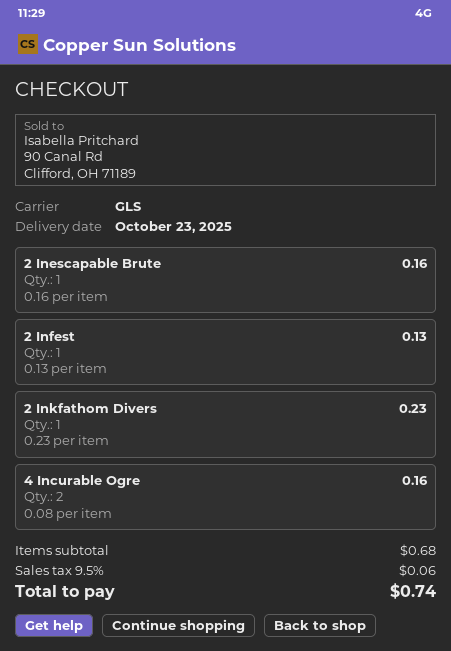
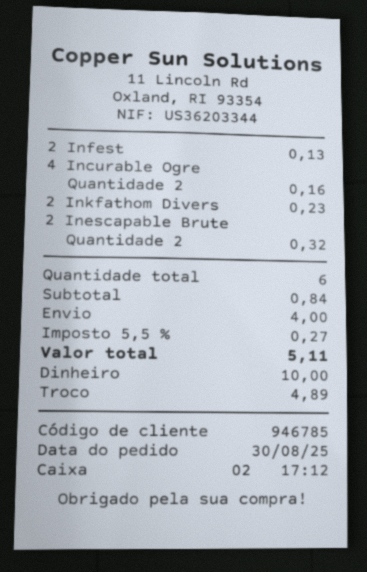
2 Inescapable Brute: 1 for 0.16 -> 2 for 0.32
subtotal: 0.68 -> 0.84
shipping: none -> 4.00
tax: 9.5% = 0.06 -> 5.5% = 0.27
total: 0.74 -> 5.11

